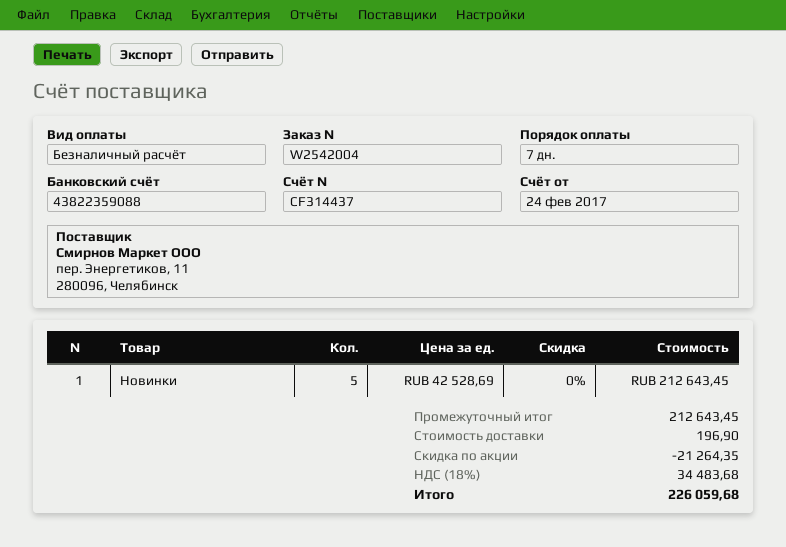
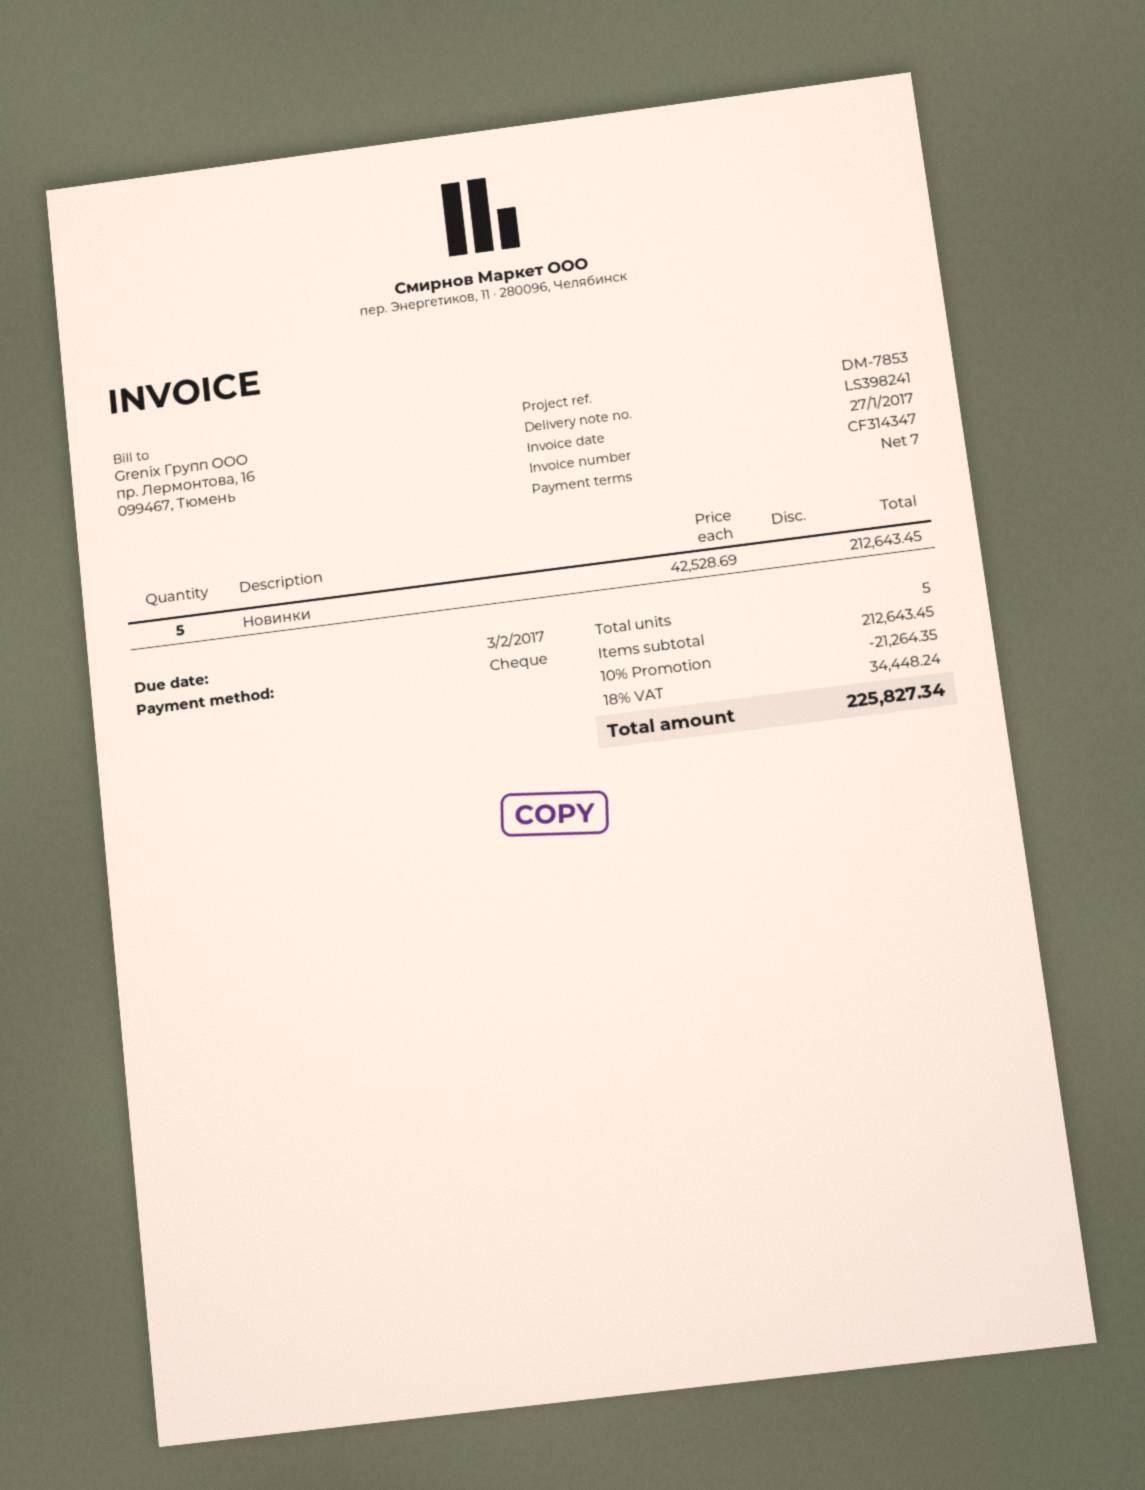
invoice number: CF314437 -> CF314347
invoice date: 2017-02-24 -> 2017-01-27
payment method: bank transfer -> cheque
shipping: 196.90 -> none
tax: 18% = 34483.68 -> 18% = 34448.24
total: 226059.68 -> 225827.34

